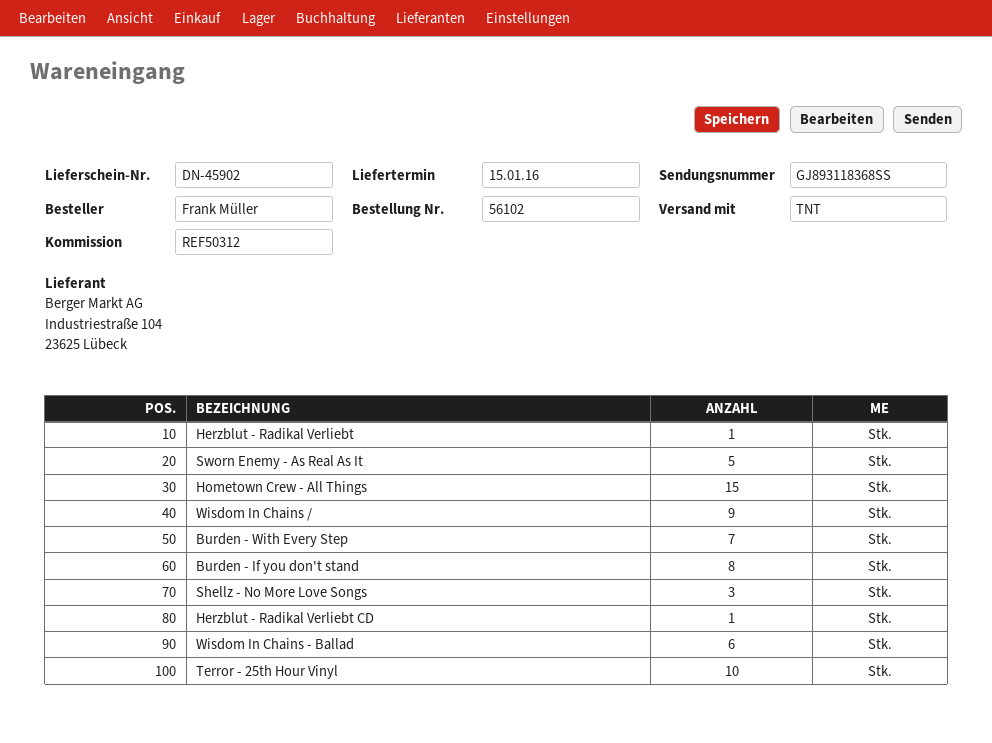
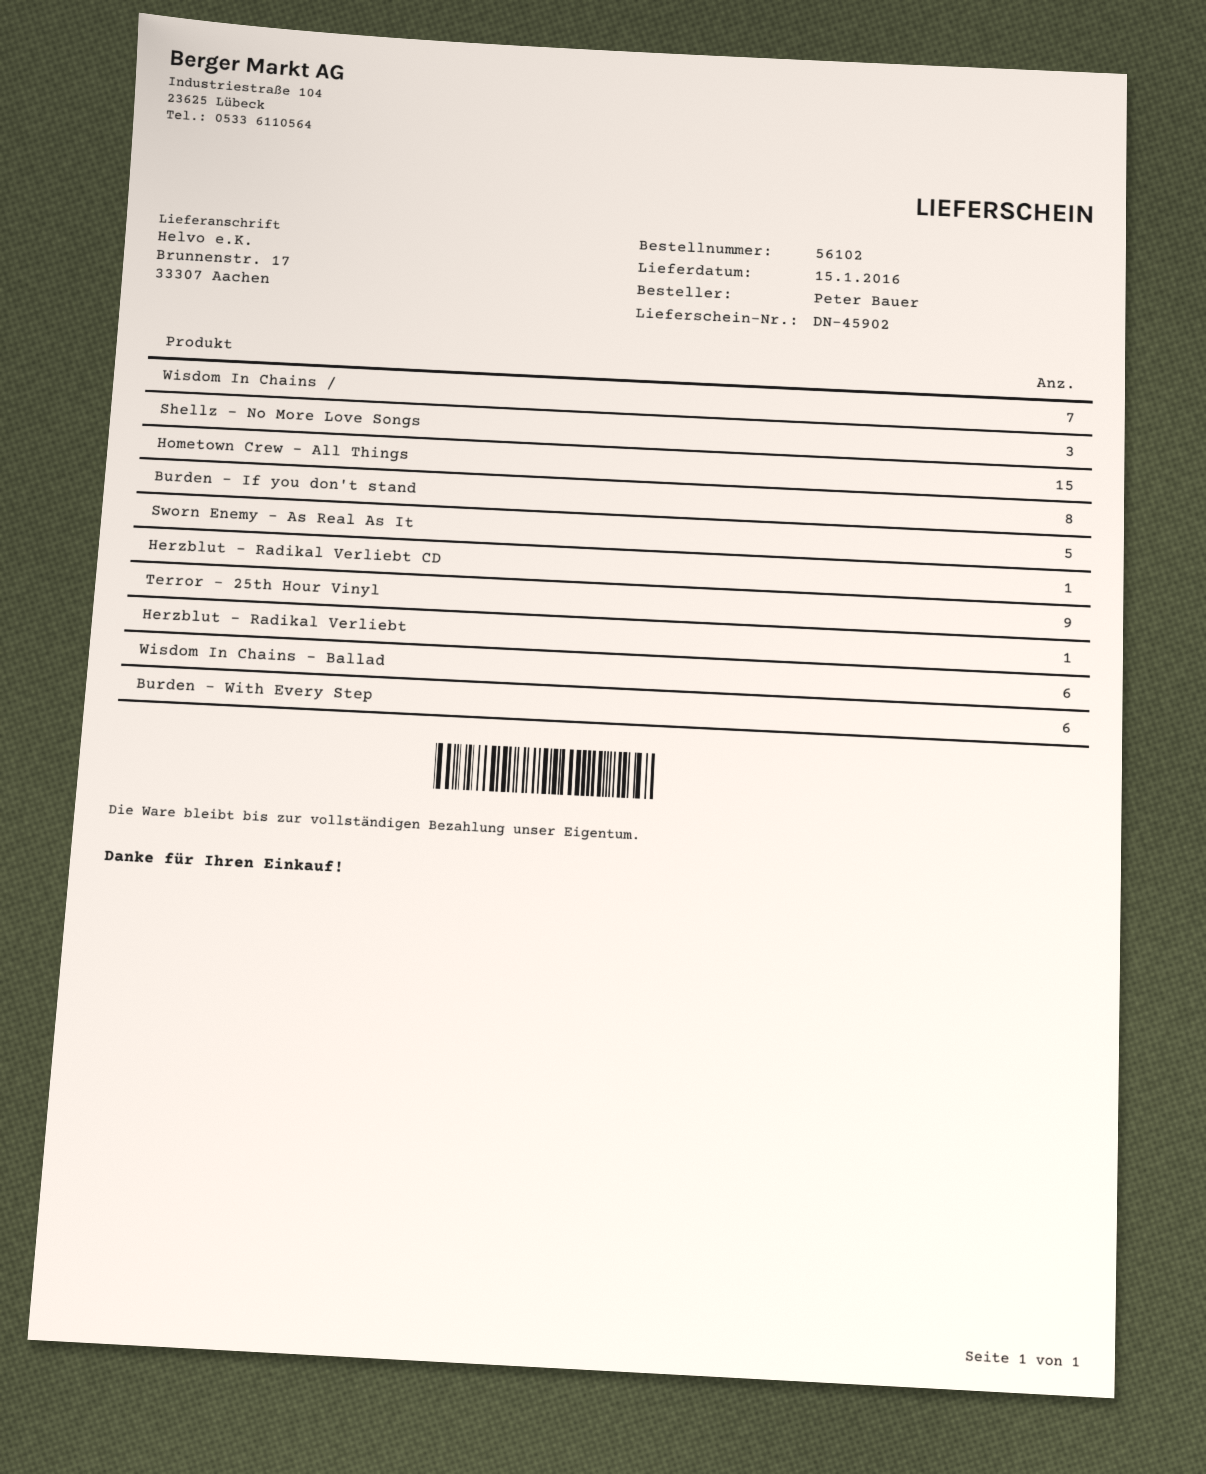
ordered by: Frank Müller -> Peter Bauer
Wisdom In Chains /: 9 -> 7
Burden - With Every Step: 7 -> 6
Terror - 25th Hour Vinyl: 10 -> 9

